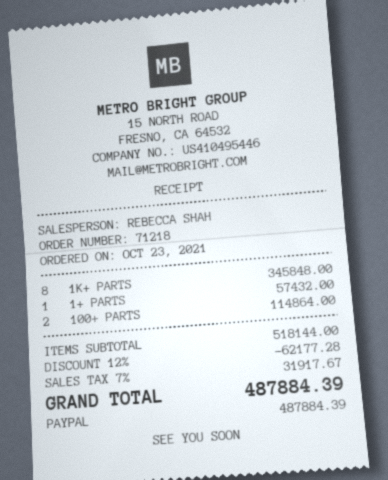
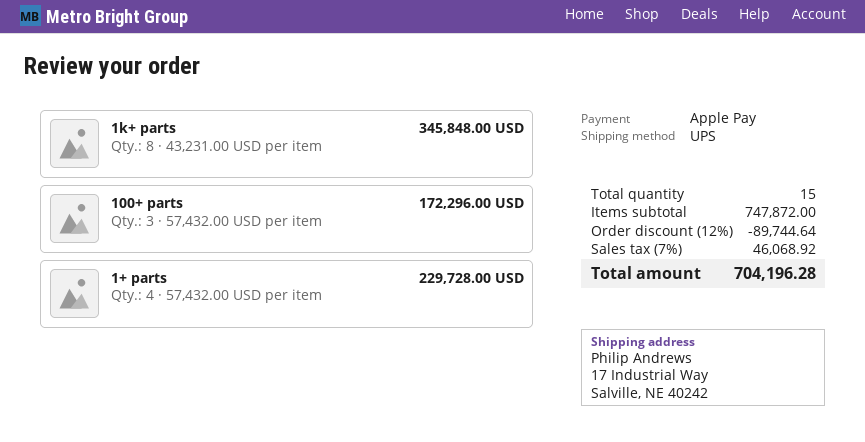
payment method: PayPal -> Apple Pay
1+ PARTS: 1 for 57432.00 -> 4 for 229728.00
100+ PARTS: 2 for 114864.00 -> 3 for 172296.00
subtotal: 518144.00 -> 747872.00
discount: 12% = 62177.28 -> 12% = 89744.64
tax: 7% = 31917.67 -> 7% = 46068.92
total: 487884.39 -> 704196.28

